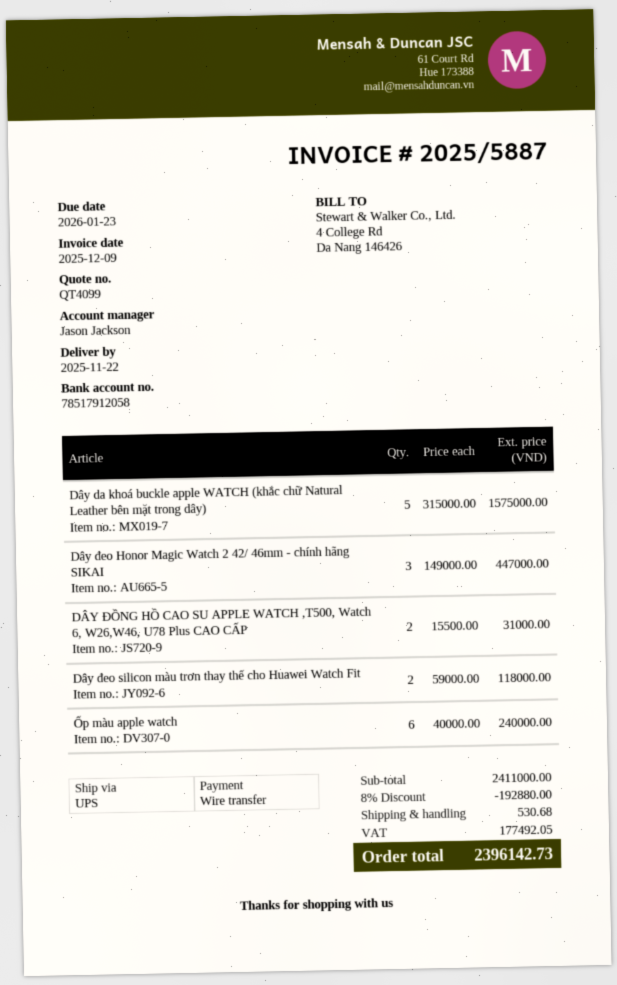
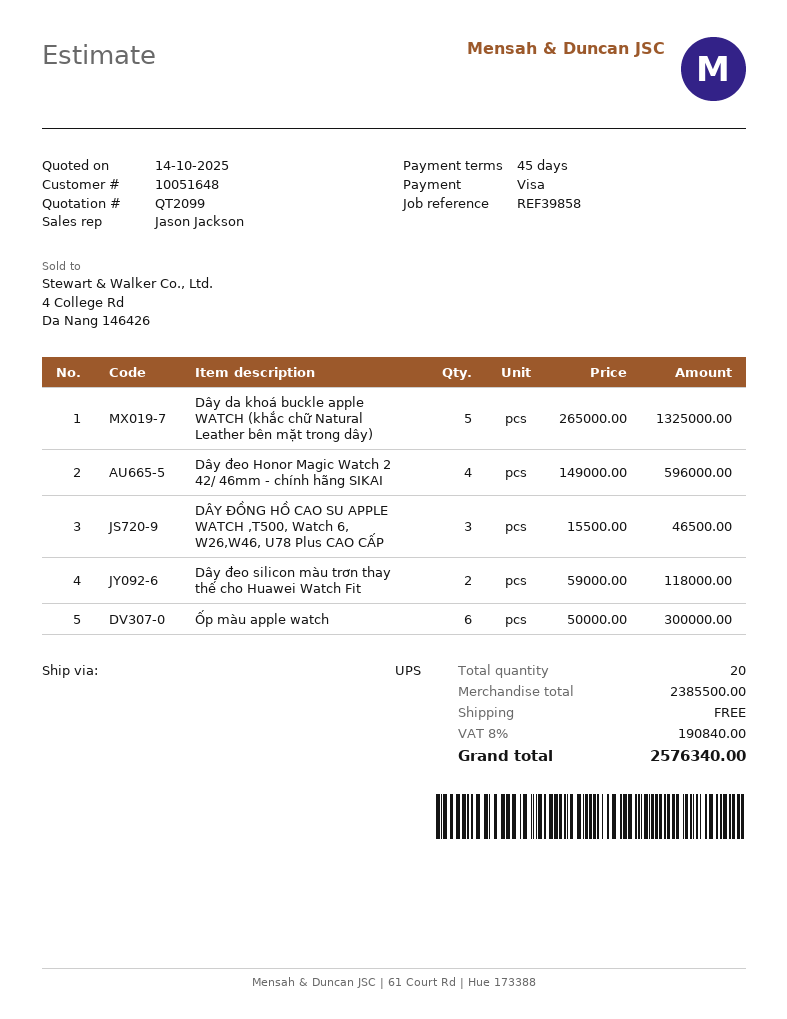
quote number: QT4099 -> QT2099
payment method: bank transfer -> Visa
Dây da khoá buckle apple WATCH (khắc chữ Natural Leather bên mặt trong dây): 5 x 315000.00 = 1575000.00 -> 5 x 265000.00 = 1325000.00
Dây đeo Honor Magic Watch 2 42/ 46mm - chính hãng SIKAI: 3 x 149000.00 = 447000.00 -> 4 x 149000.00 = 596000.00
DÂY ĐỒNG HỒ CAO SU APPLE WATCH ,T500, Watch 6, W26,W46, U78 Plus CAO CẤP: 2 x 15500.00 = 31000.00 -> 3 x 15500.00 = 46500.00
Ốp màu apple watch: 6 x 40000.00 = 240000.00 -> 6 x 50000.00 = 300000.00
subtotal: 2411000.00 -> 2385500.00
discount: 8% = 192880.00 -> none
shipping: 530.68 -> 0.00
tax: 177492.05 -> 190840.00
total: 2396142.73 -> 2576340.00

